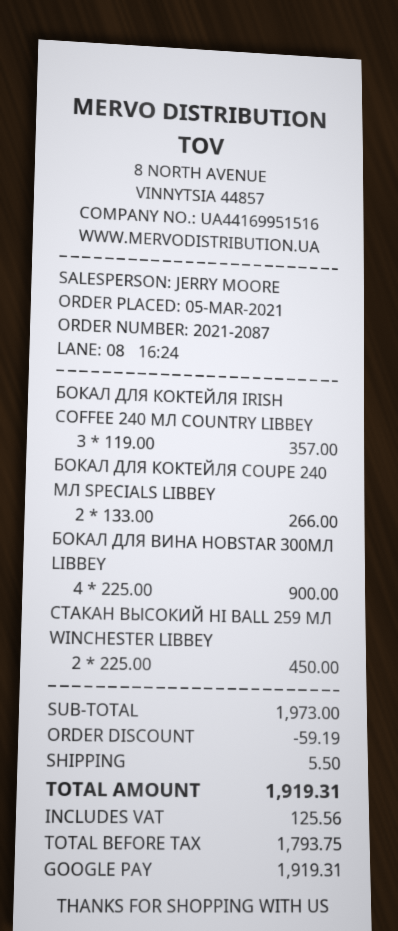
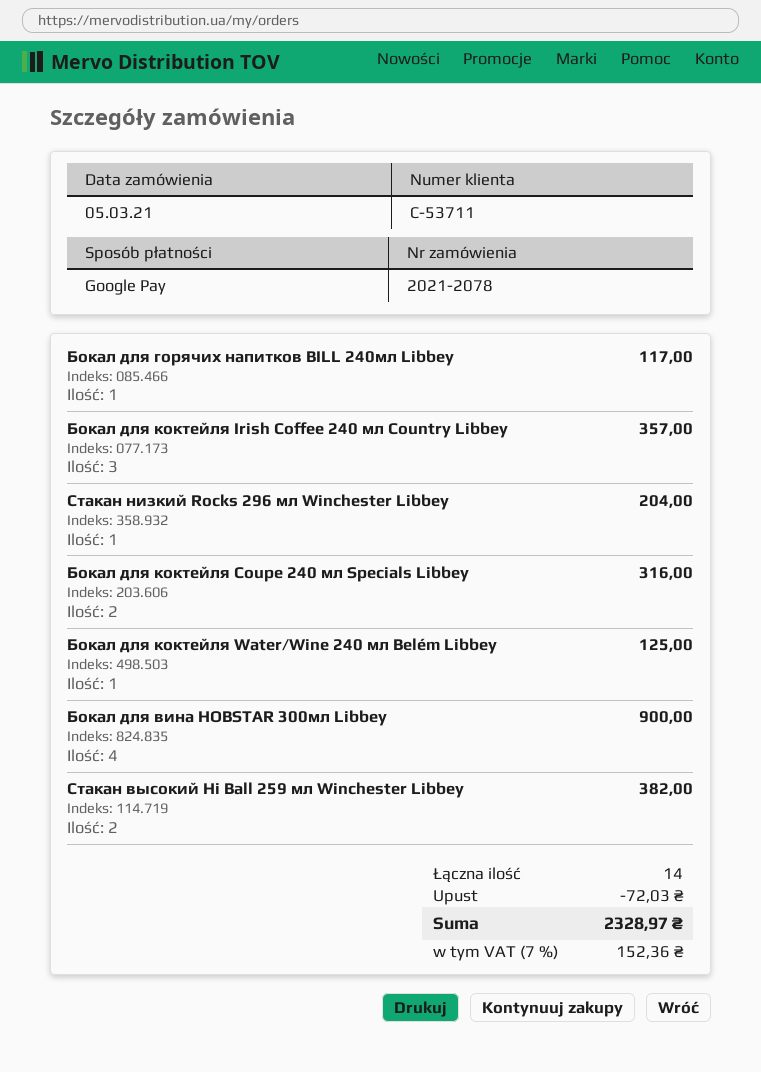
order number: 2021-2087 -> 2021-2078
БОКАЛ ДЛЯ КОКТЕЙЛЯ COUPE 240 МЛ SPECIALS LIBBEY: 2 for 266.00 -> 2 for 316.00
СТАКАН ВЫСОКИЙ HI BALL 259 МЛ WINCHESTER LIBBEY: 2 for 450.00 -> 2 for 382.00
Бокал для горячих напитков BILL 240мл Libbey: none -> 1 for 117.00
Стакан низкий Rocks 296 мл Winchester Libbey: none -> 1 for 204.00
Бокал для коктейля Water/Wine 240 мл Belém Libbey: none -> 1 for 125.00
discount: 59.19 -> 72.03
shipping: 5.50 -> none
tax: 125.56 -> 152.36
total: 1919.31 -> 2328.97

